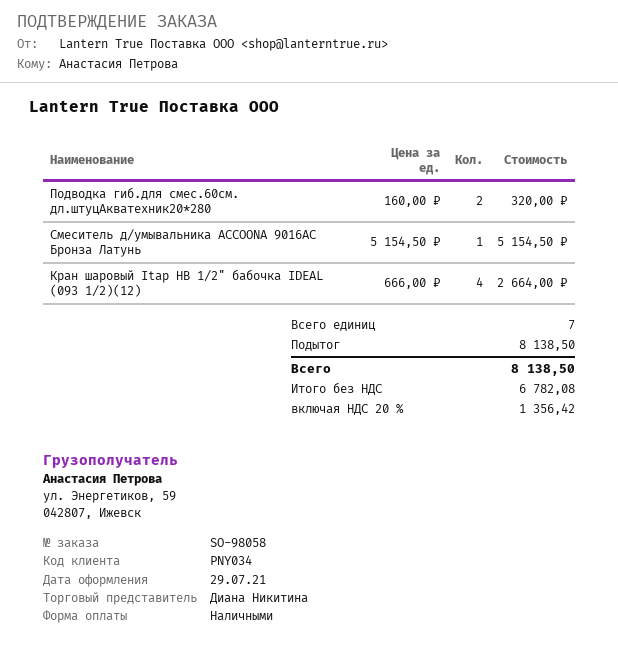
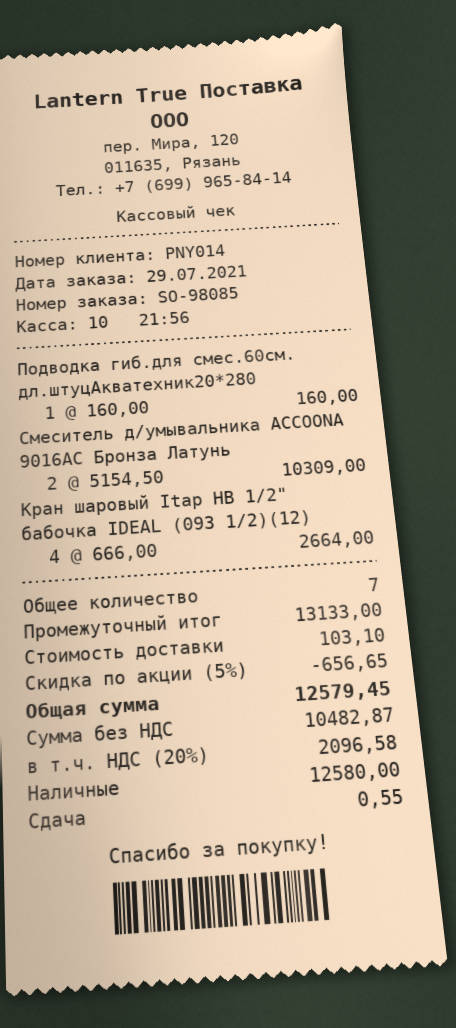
order number: SO-98058 -> SO-98085
customer number: PNY034 -> PNY014
Подводка гиб.для смес.60см. дл.штуцАкватехник20*280: 2 x 160.00 = 320.00 -> 1 x 160.00 = 160.00
Смеситель д/умывальника ACCOONA 9016АС Бронза Латунь: 1 x 5154.50 = 5154.50 -> 2 x 5154.50 = 10309.00
subtotal: 8138.50 -> 13133.00
discount: none -> 5% = 656.65
shipping: none -> 103.10
net: 6782.08 -> 10482.87
tax: 20% = 1356.42 -> 20% = 2096.58
total: 8138.50 -> 12579.45

